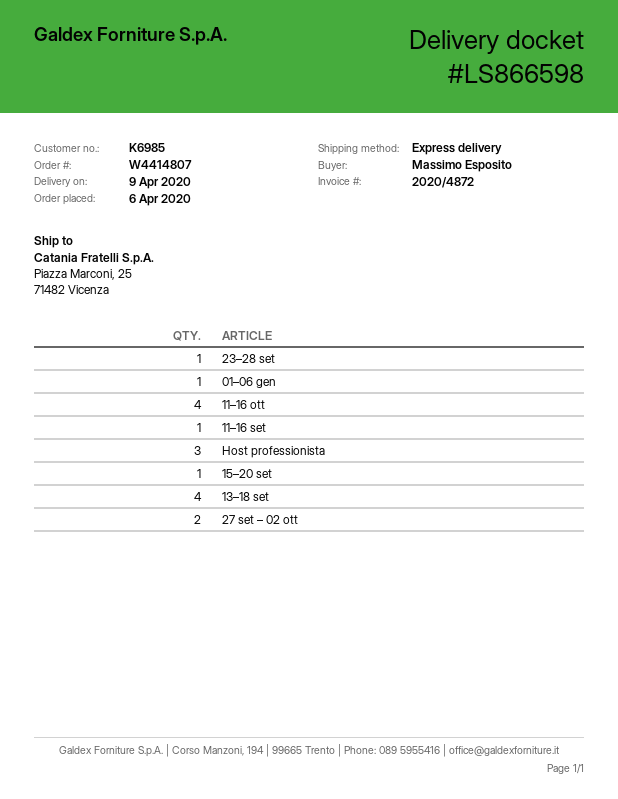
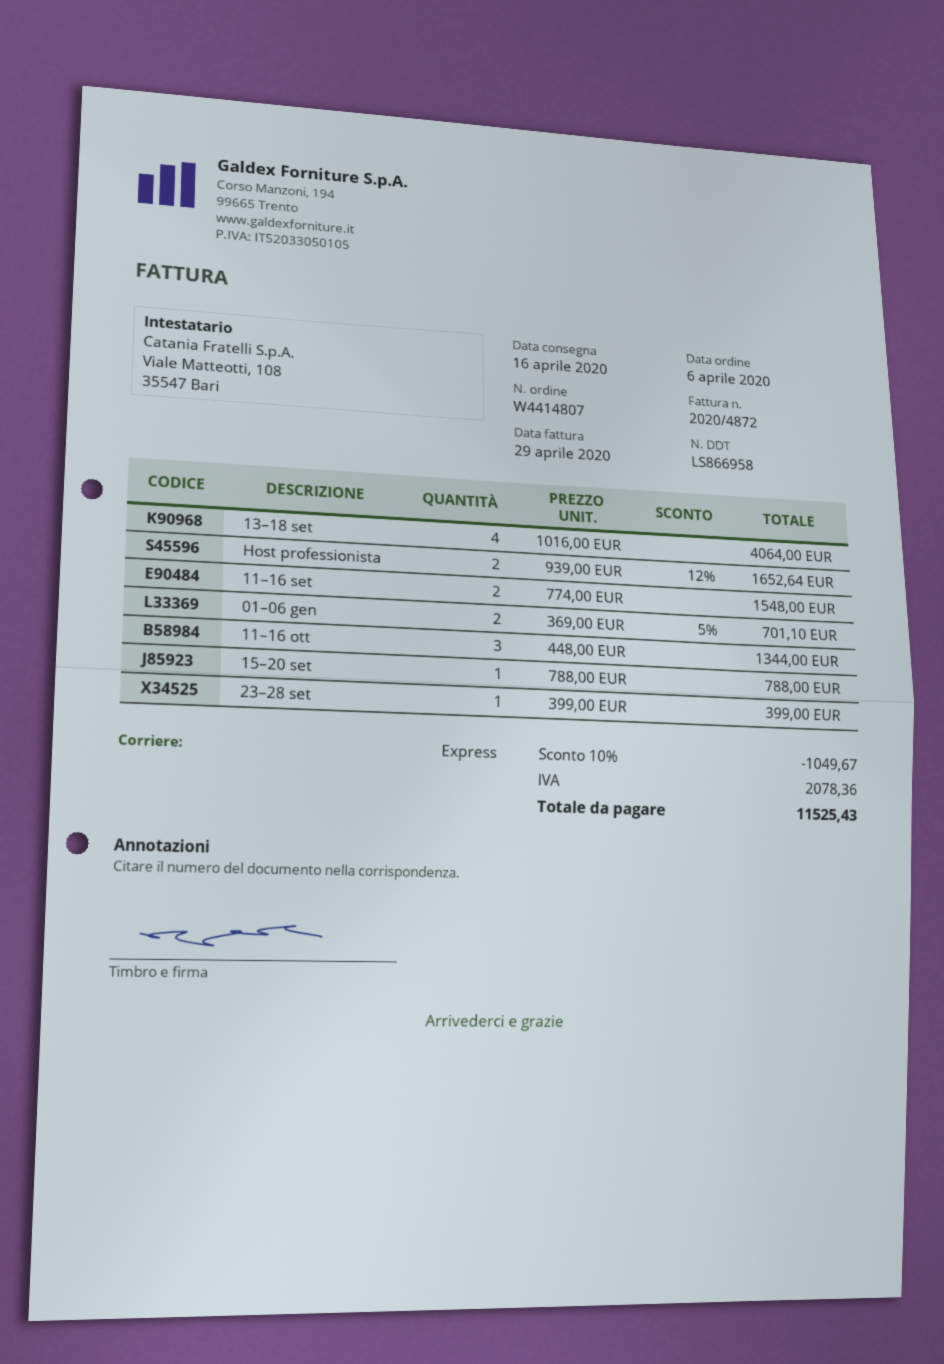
delivery note number: LS866598 -> LS866958
delivery date: 2020-04-09 -> 2020-04-16
01–06 gen: 1 -> 2
11–16 ott: 4 -> 3
11–16 set: 1 -> 2
Host professionista: 3 -> 2
27 set – 02 ott: 2 -> none

